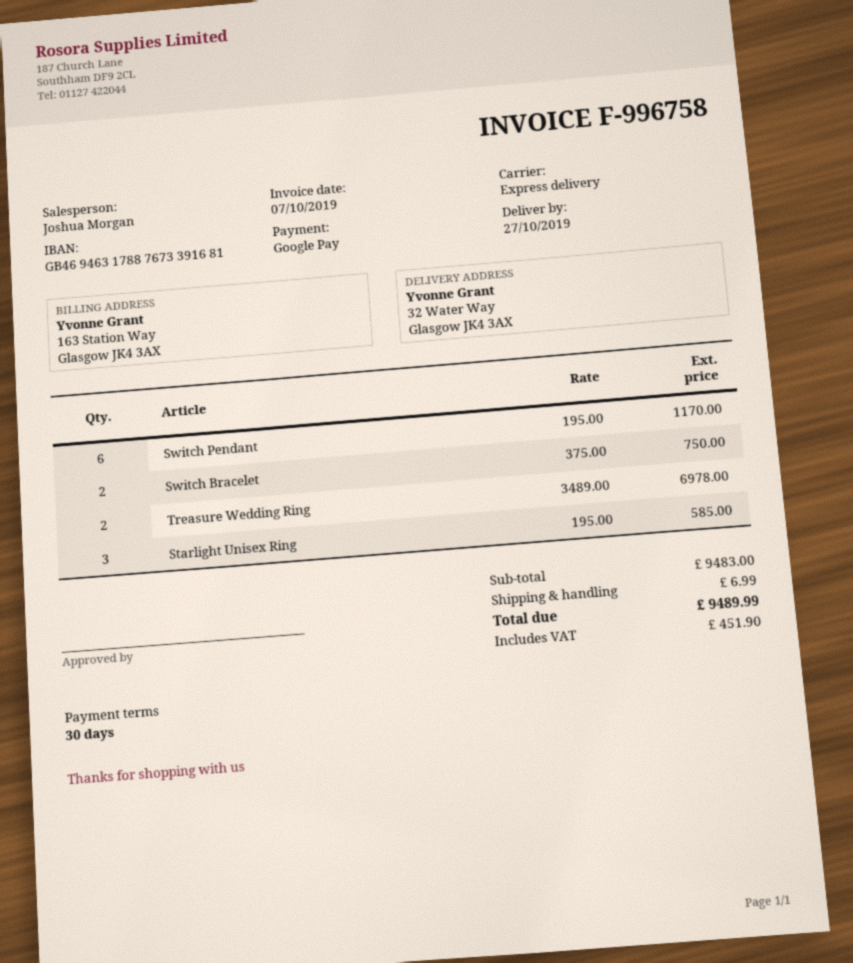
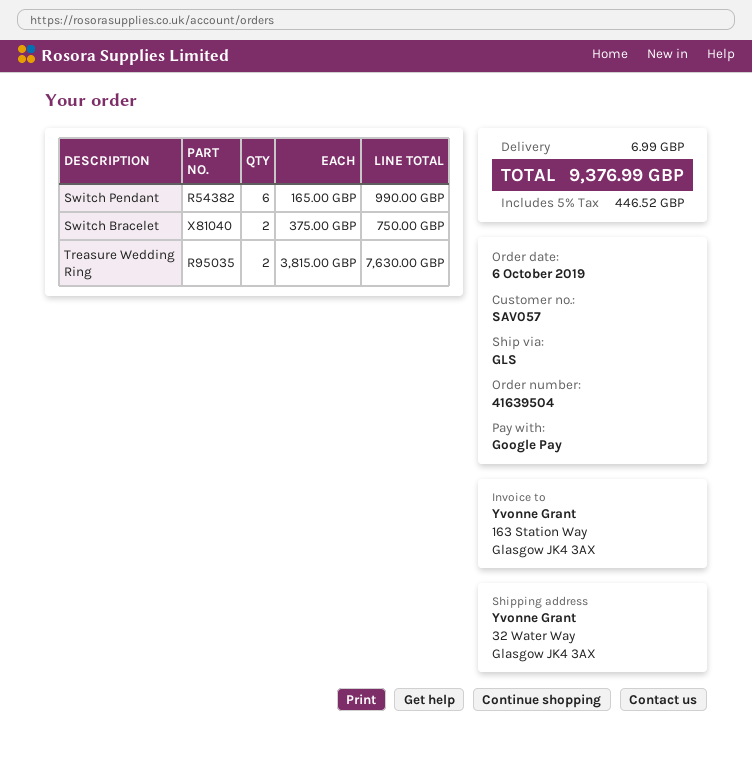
shipping method: express -> GLS
Switch Pendant: 6 x 195.00 = 1170.00 -> 6 x 165.00 = 990.00
Treasure Wedding Ring: 2 x 3489.00 = 6978.00 -> 2 x 3815.00 = 7630.00
Starlight Unisex Ring: 3 x 195.00 = 585.00 -> none
tax: 451.90 -> 446.52
total: 9489.99 -> 9376.99

